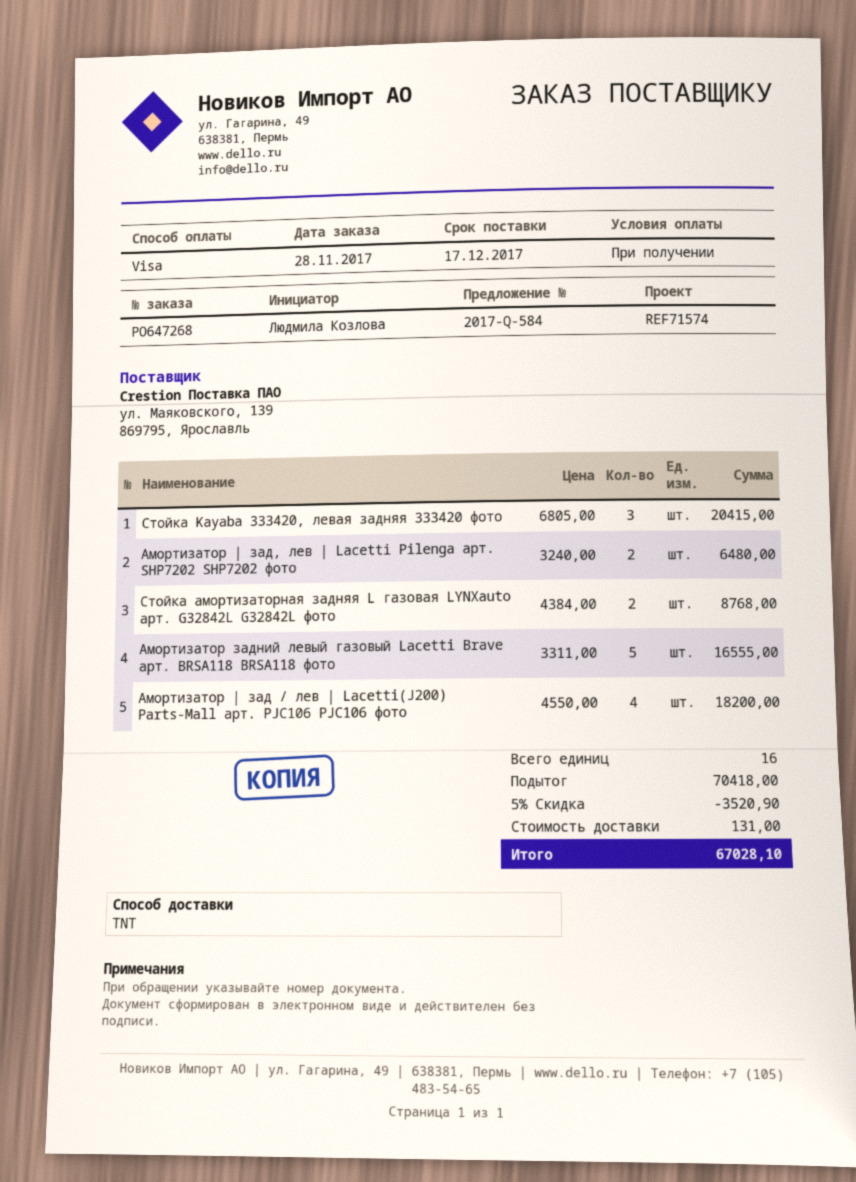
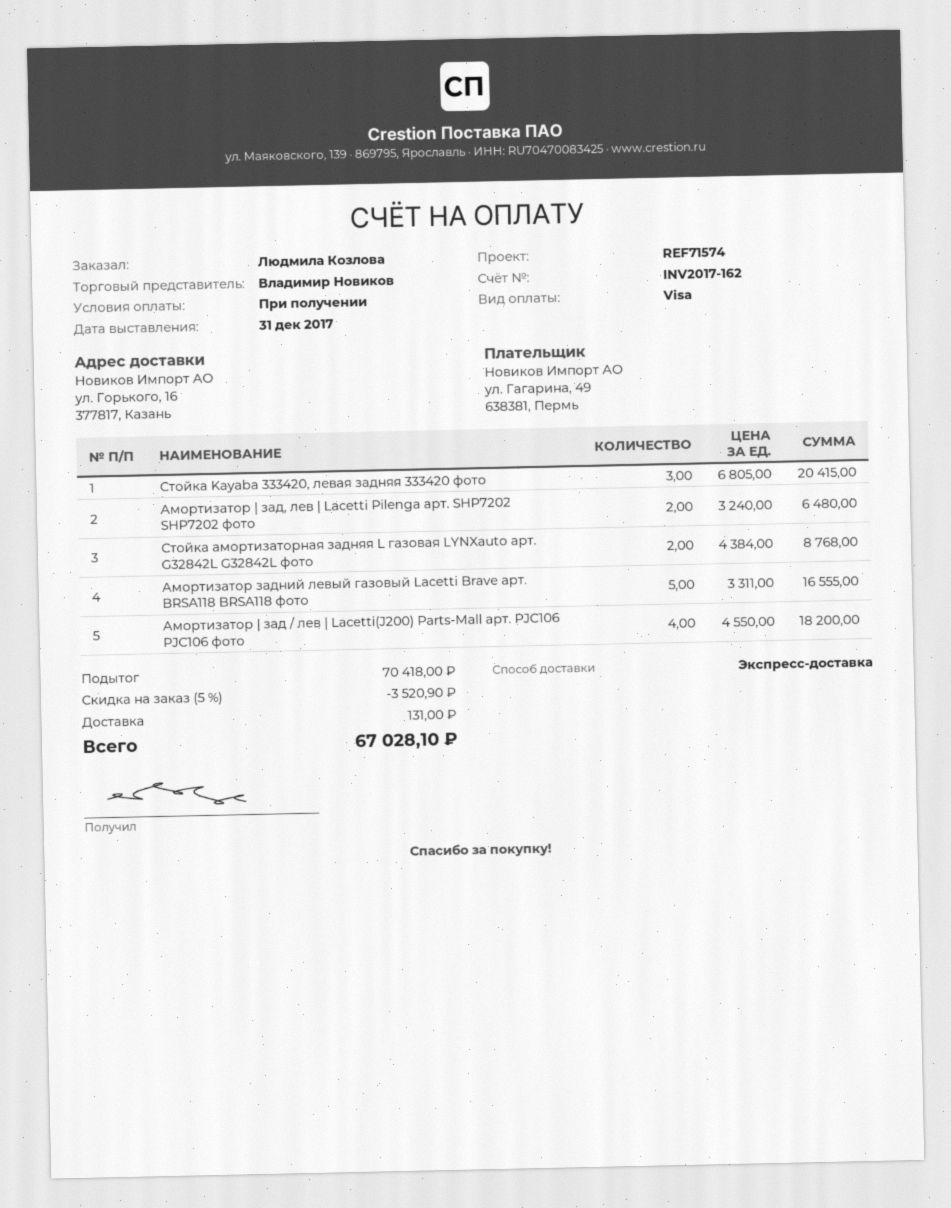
shipping method: TNT -> express

